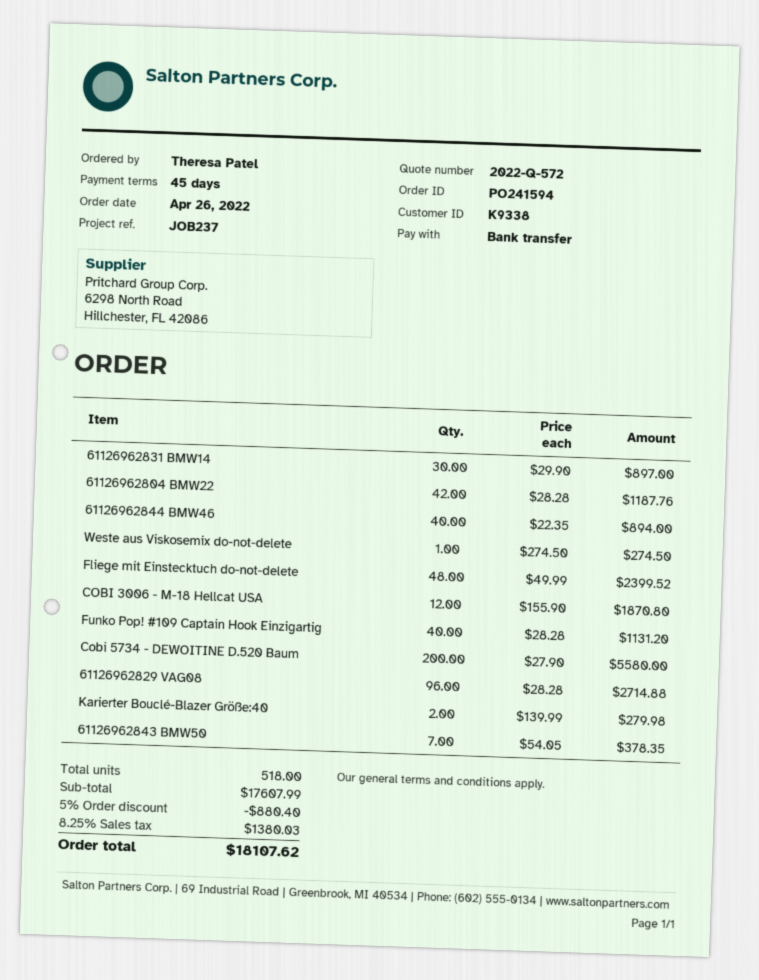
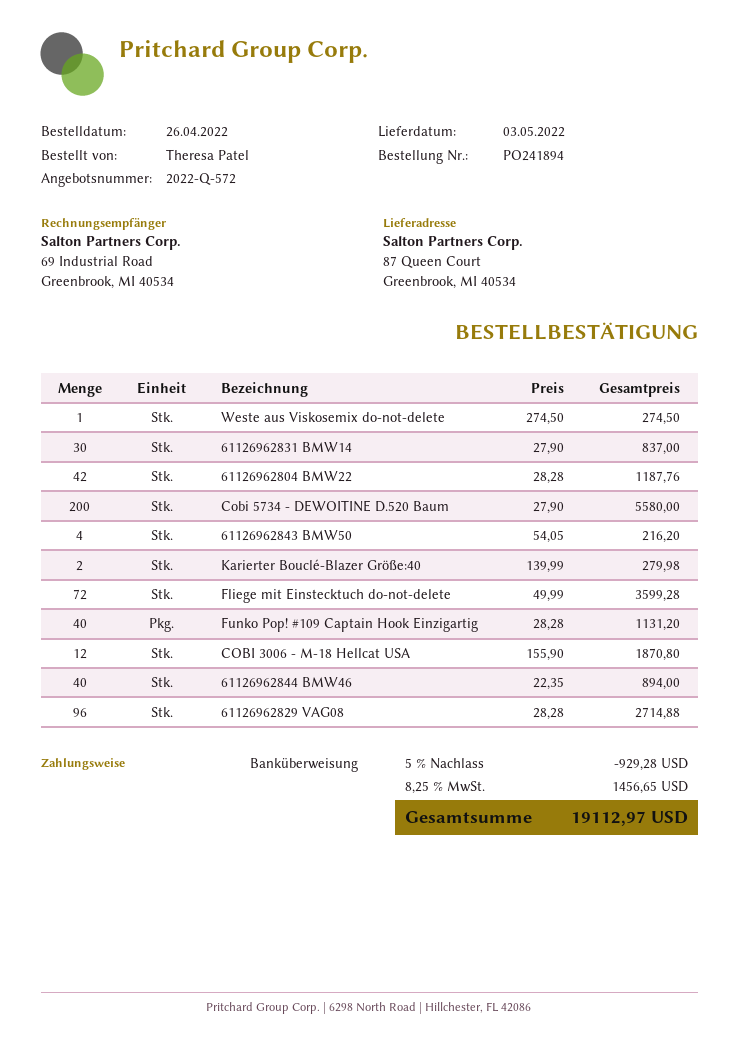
order number: PO241594 -> PO241894
61126962831 BMW14: 30 x 29.90 = 897.00 -> 30 x 27.90 = 837.00
Fliege mit Einstecktuch do-not-delete: 48 x 49.99 = 2399.52 -> 72 x 49.99 = 3599.28
61126962843 BMW50: 7 x 54.05 = 378.35 -> 4 x 54.05 = 216.20
discount: 5% = 880.40 -> 5% = 929.28
tax: 8.25% = 1380.03 -> 8.25% = 1456.65
total: 18107.62 -> 19112.97

